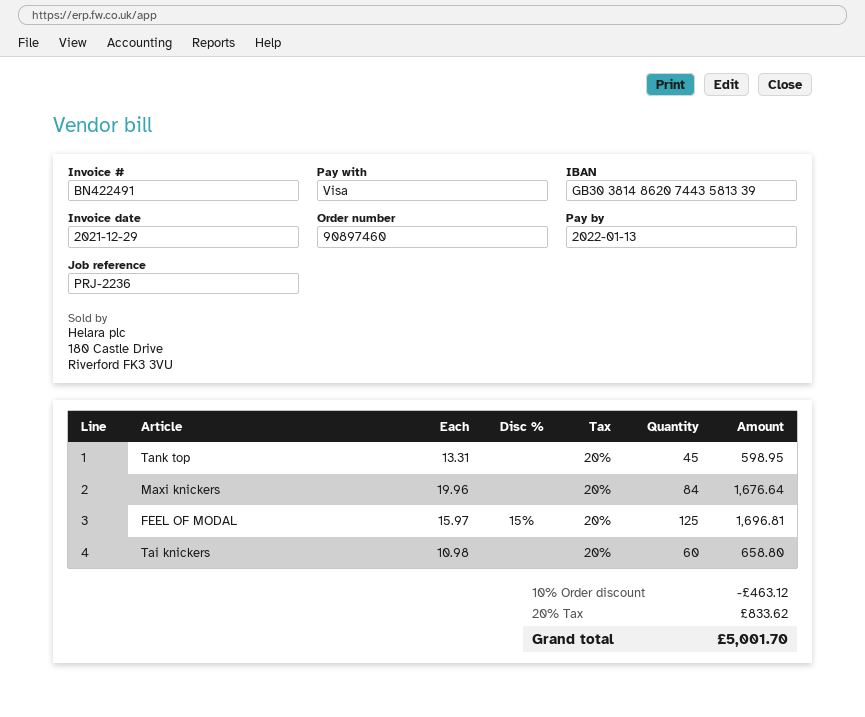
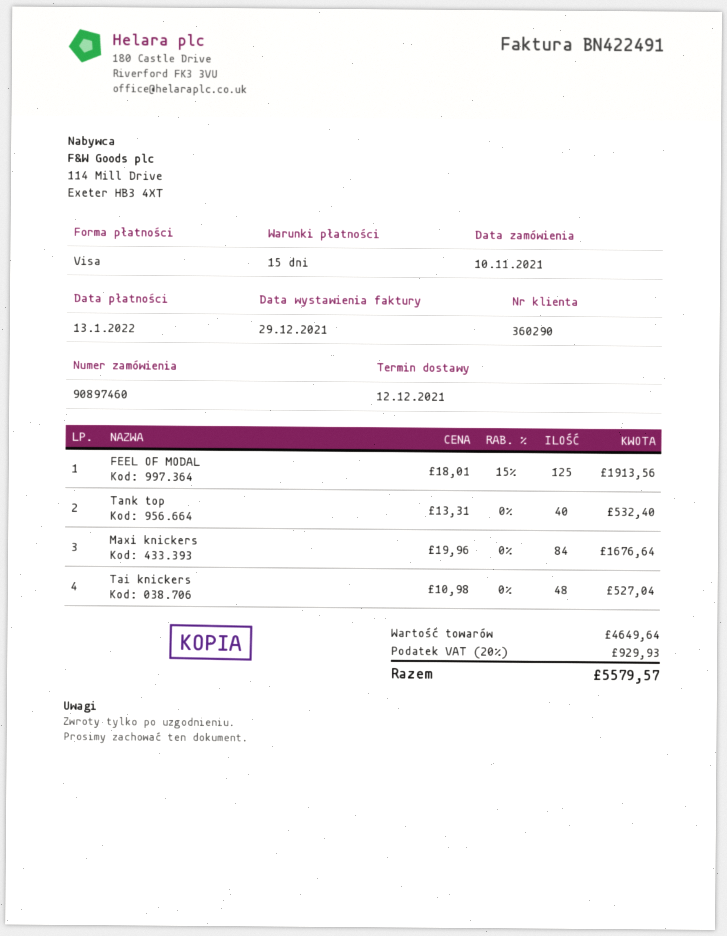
Tank top: 45 x 13.31 = 598.95 -> 40 x 13.31 = 532.40
FEEL OF MODAL: 125 x 15.97 - 15% = 1696.81 -> 125 x 18.01 - 15% = 1913.56
Tai knickers: 60 x 10.98 = 658.80 -> 48 x 10.98 = 527.04
discount: 10% = 463.12 -> none
tax: 20% = 833.62 -> 20% = 929.93
total: 5001.70 -> 5579.57

